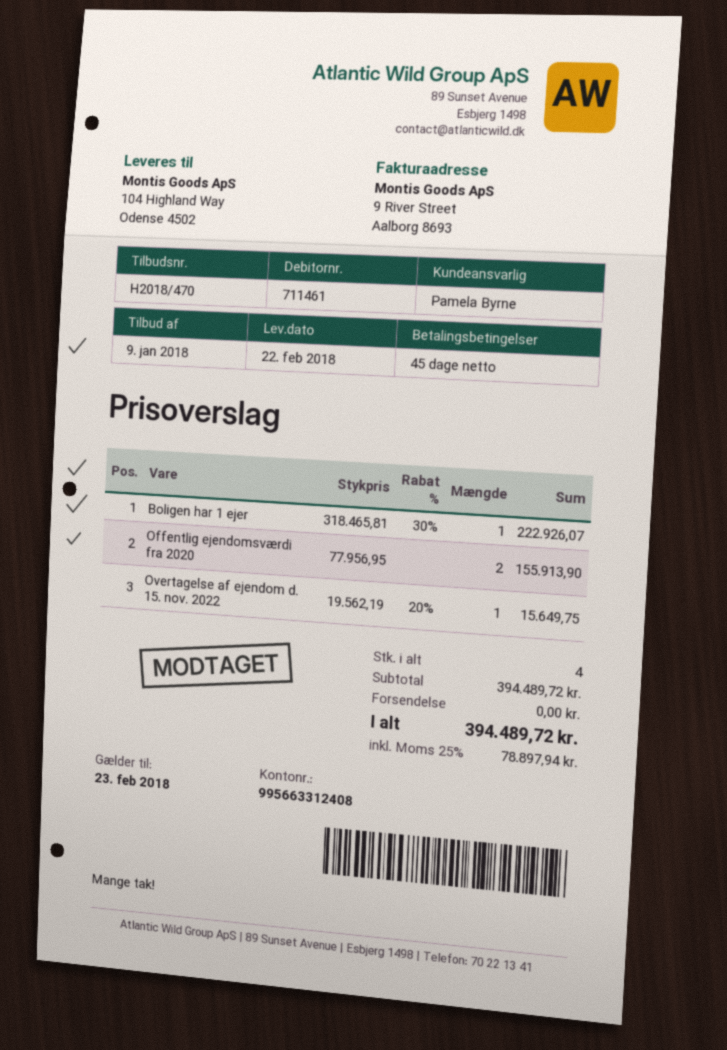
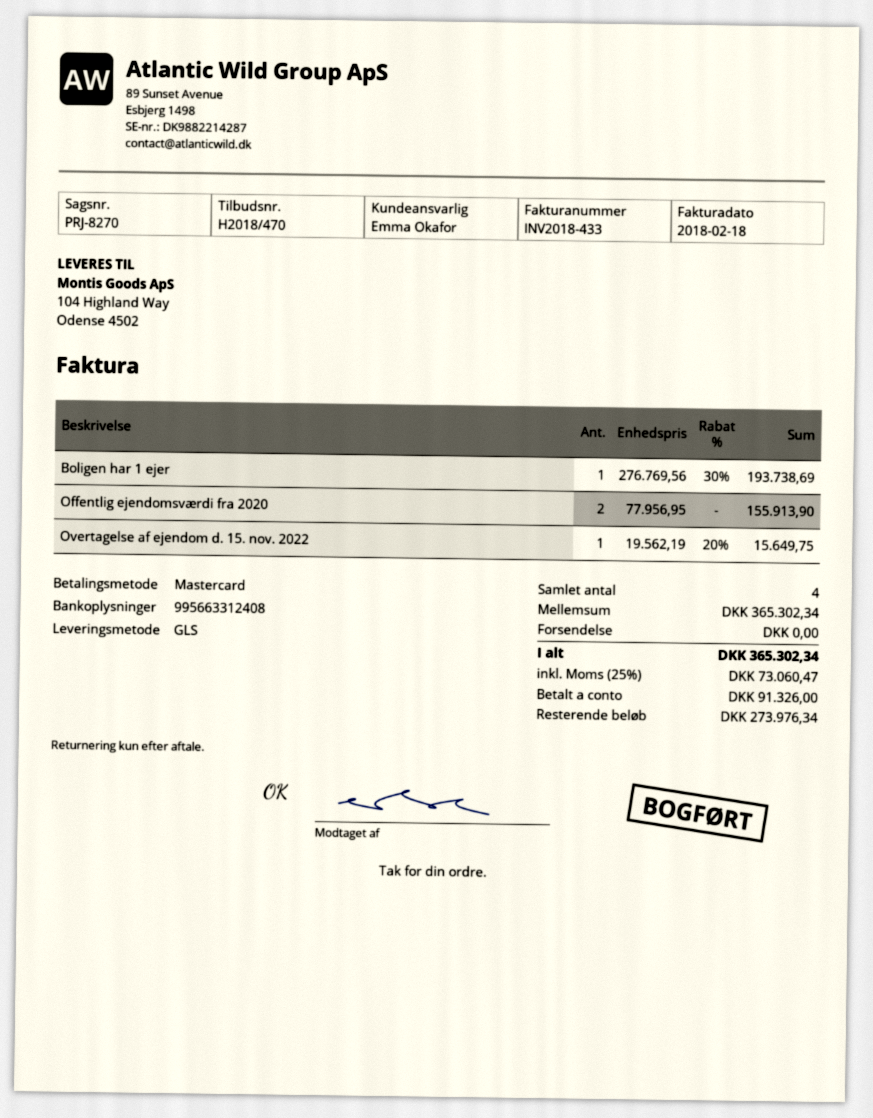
sales rep: Pamela Byrne -> Emma Okafor
Boligen har 1 ejer: 1 x 318465.81 - 30% = 222926.07 -> 1 x 276769.56 - 30% = 193738.69
subtotal: 394489.72 -> 365302.34
tax: 25% = 78897.94 -> 25% = 73060.47
total: 394489.72 -> 365302.34

